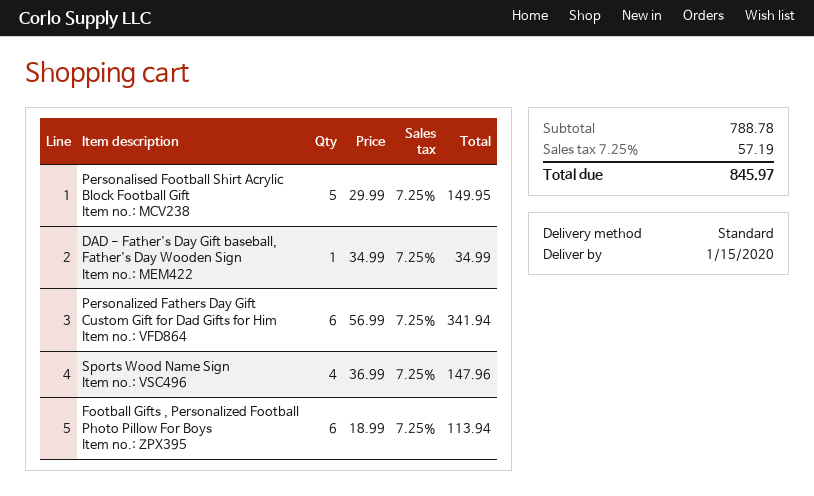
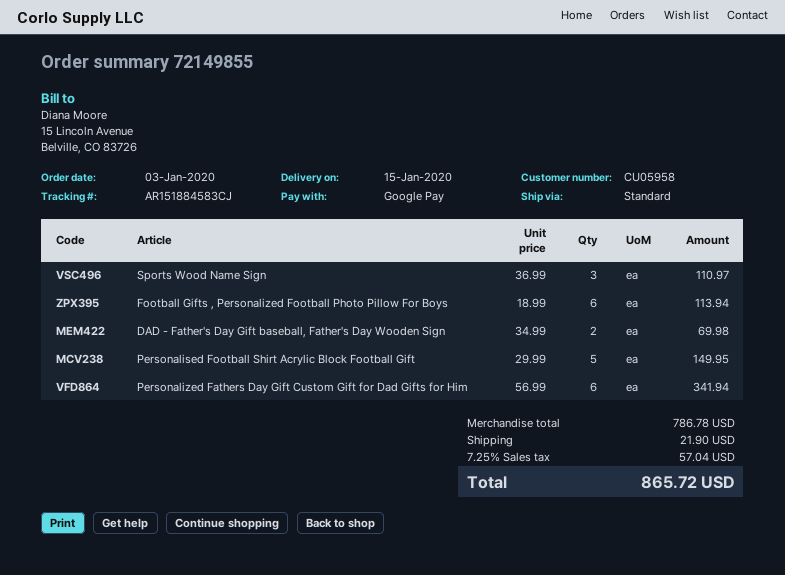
DAD - Father's Day Gift baseball, Father's Day Wooden Sign: 1 x 34.99 = 34.99 -> 2 x 34.99 = 69.98
Sports Wood Name Sign: 4 x 36.99 = 147.96 -> 3 x 36.99 = 110.97
subtotal: 788.78 -> 786.78
shipping: none -> 21.90
tax: 7.25% = 57.19 -> 7.25% = 57.04
total: 845.97 -> 865.72

